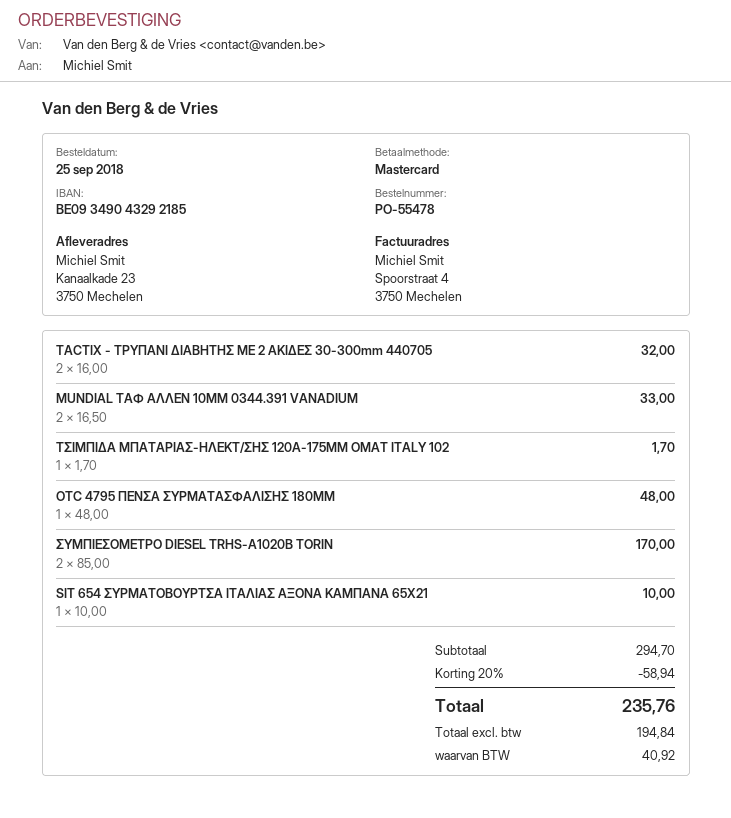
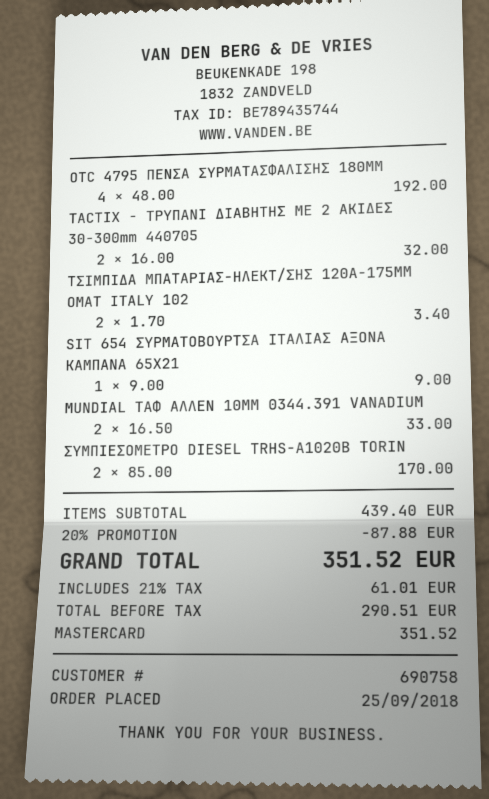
ΤΣΙΜΠΙΔΑ ΜΠΑΤΑΡΙΑΣ-ΗΛΕΚΤ/ΣΗΣ 120Α-175ΜΜ ΟΜΑΤ ITALY 102: 1 x 1.70 = 1.70 -> 2 x 1.70 = 3.40
OTC 4795 ΠΕΝΣΑ ΣΥΡΜΑΤΑΣΦΑΛΙΣΗΣ 180ΜΜ: 1 x 48.00 = 48.00 -> 4 x 48.00 = 192.00
SIT 654 ΣΥΡΜΑΤΟΒΟΥΡΤΣΑ ΙΤΑΛΙΑΣ ΑΞΟΝΑ ΚΑΜΠΑΝΑ 65X21: 1 x 10.00 = 10.00 -> 1 x 9.00 = 9.00
subtotal: 294.70 -> 439.40
discount: 20% = 58.94 -> 20% = 87.88
net: 194.84 -> 290.51
tax: 40.92 -> 61.01
total: 235.76 -> 351.52

